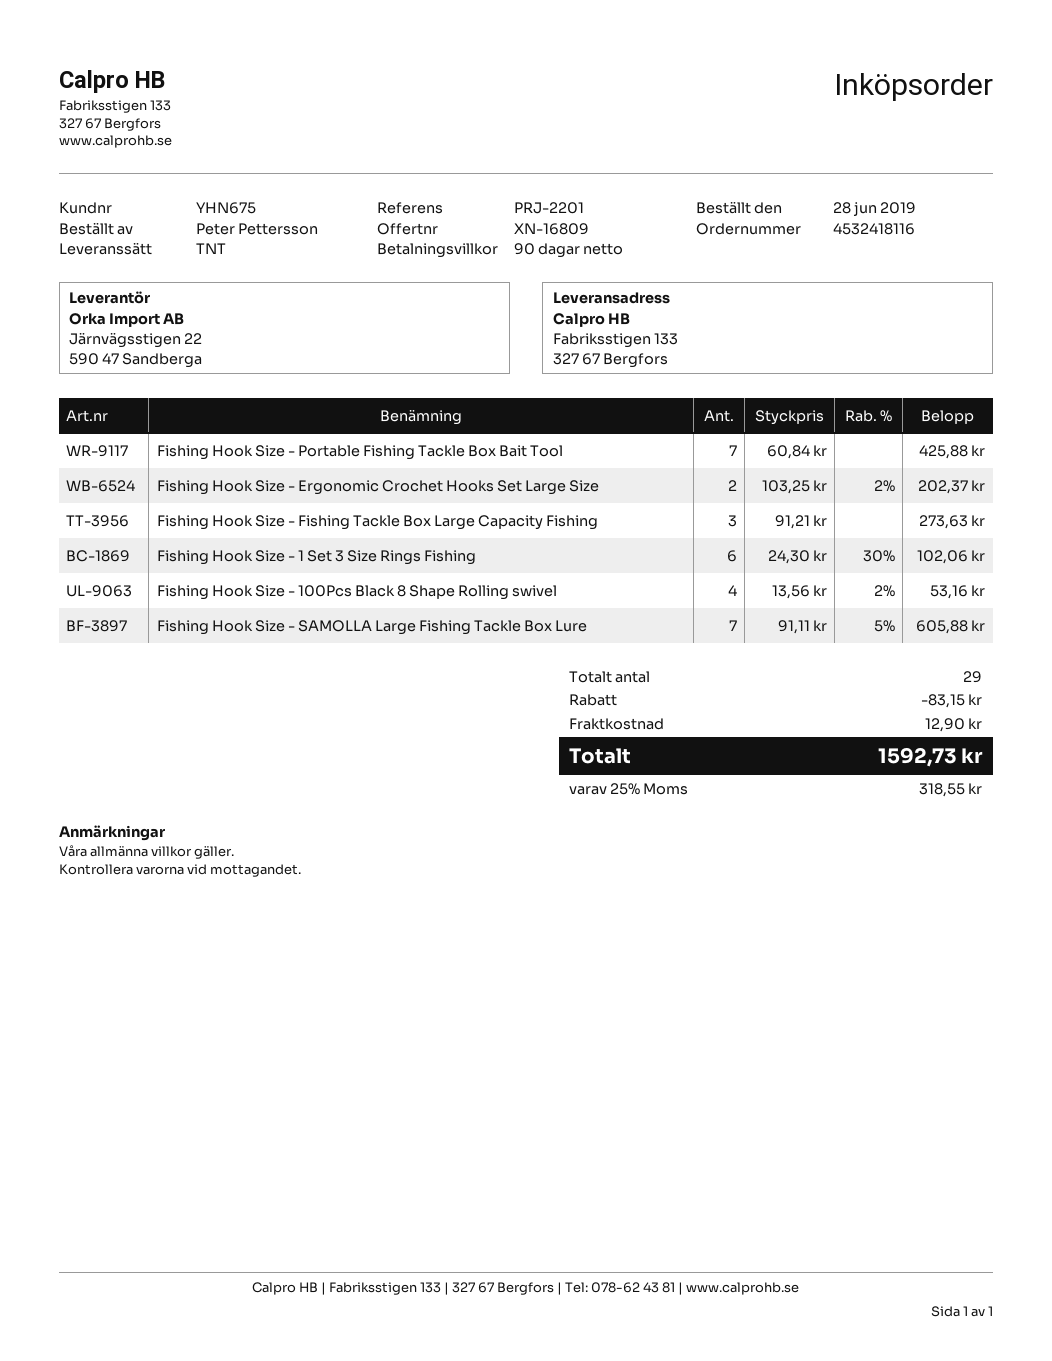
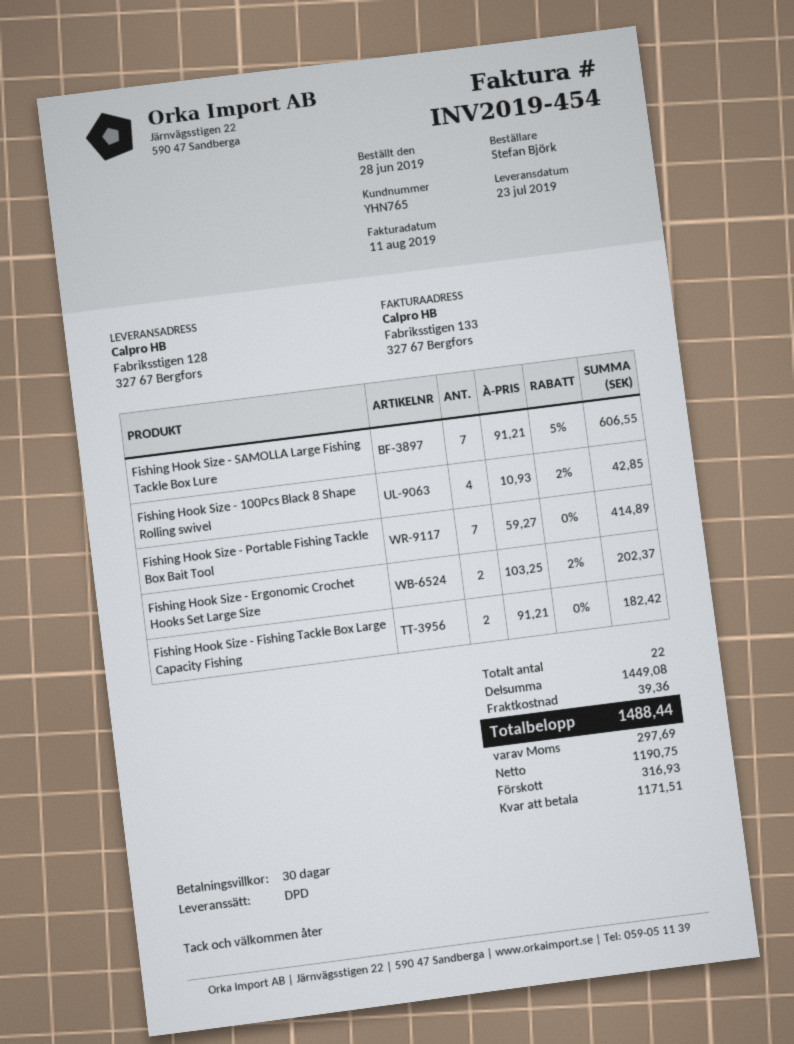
payment terms: 90 days -> 30 days
customer number: YHN675 -> YHN765
ordered by: Peter Pettersson -> Stefan Björk
shipping method: TNT -> DPD
ship to: Fabriksstigen 133, 327 67 Bergfors -> Fabriksstigen 128, 327 67 Bergfors
Fishing Hook Size - Portable Fishing Tackle Box Bait Tool: 7 x 60.84 = 425.88 -> 7 x 59.27 = 414.89
Fishing Hook Size - Fishing Tackle Box Large Capacity Fishing: 3 x 91.21 = 273.63 -> 2 x 91.21 = 182.42
Fishing Hook Size - 1 Set 3 Size Rings Fishing: 6 x 24.30 - 30% = 102.06 -> none
Fishing Hook Size - 100Pcs Black 8 Shape Rolling swivel: 4 x 13.56 - 2% = 53.16 -> 4 x 10.93 - 2% = 42.85
Fishing Hook Size - SAMOLLA Large Fishing Tackle Box Lure: 7 x 91.11 - 5% = 605.88 -> 7 x 91.21 - 5% = 606.55
total quantity: 29 -> 22
discount: 83.15 -> none
shipping: 12.90 -> 39.36
tax: 318.55 -> 297.69
total: 1592.73 -> 1488.44

